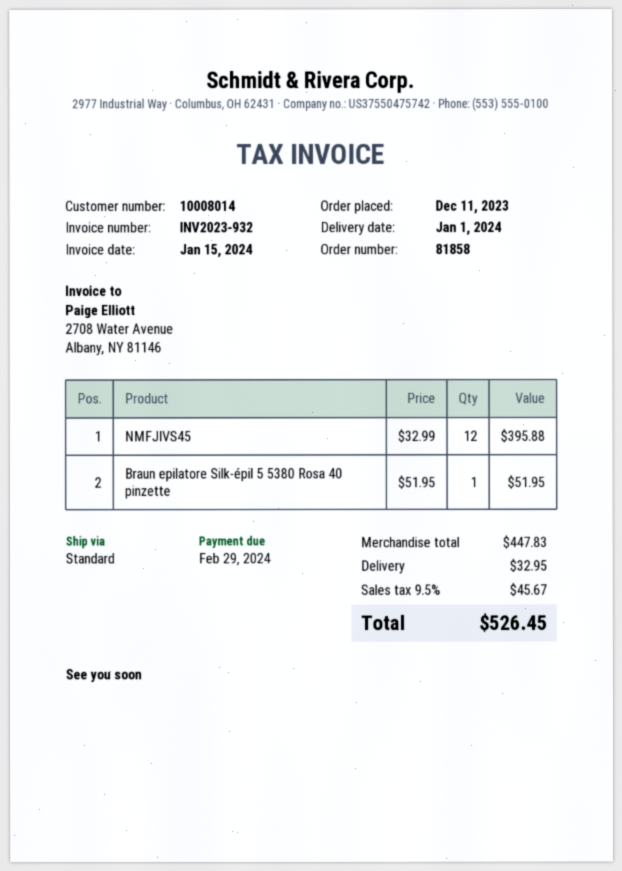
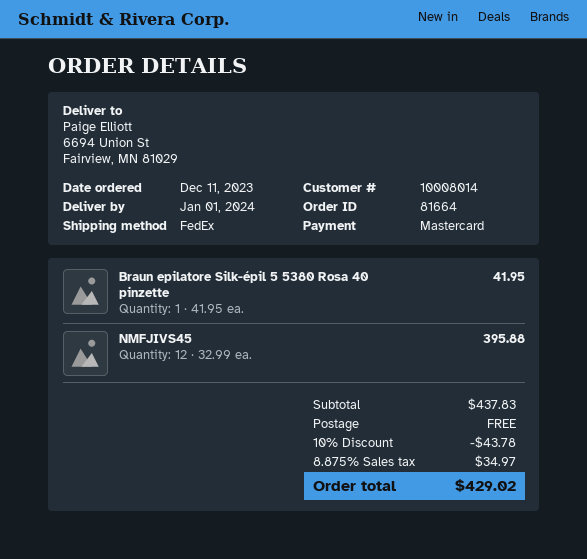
order number: 81858 -> 81664
shipping method: standard -> FedEx
Braun epilatore Silk-épil 5 5380 Rosa 40 pinzette: 1 x 51.95 = 51.95 -> 1 x 41.95 = 41.95
subtotal: 447.83 -> 437.83
discount: none -> 10% = 43.78
shipping: 32.95 -> 0.00
tax: 9.5% = 45.67 -> 8.875% = 34.97
total: 526.45 -> 429.02

